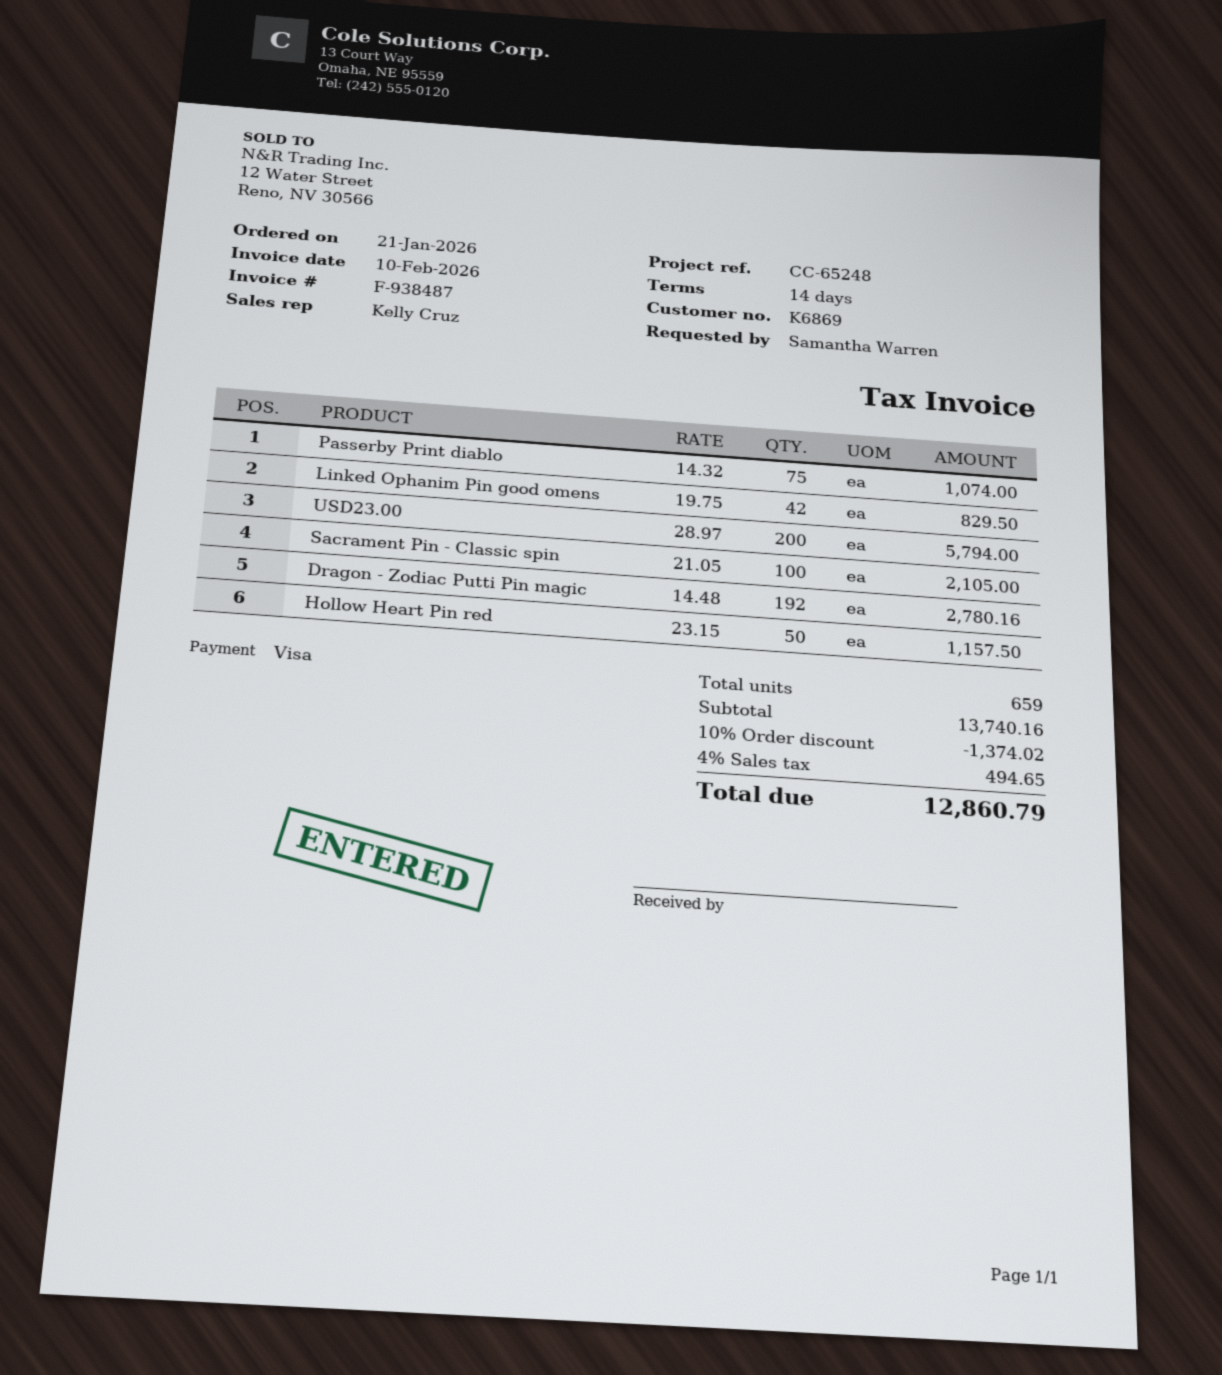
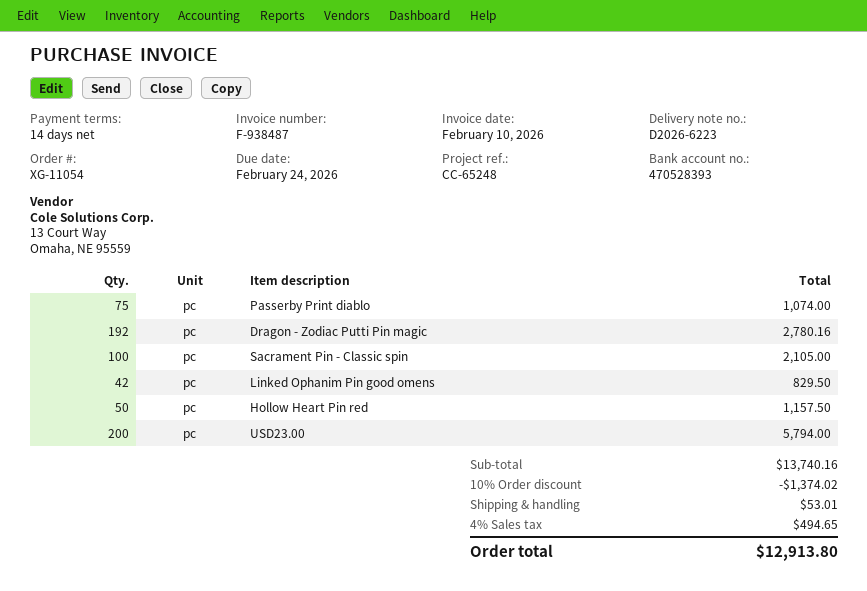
shipping: none -> 53.01
total: 12860.79 -> 12913.80

